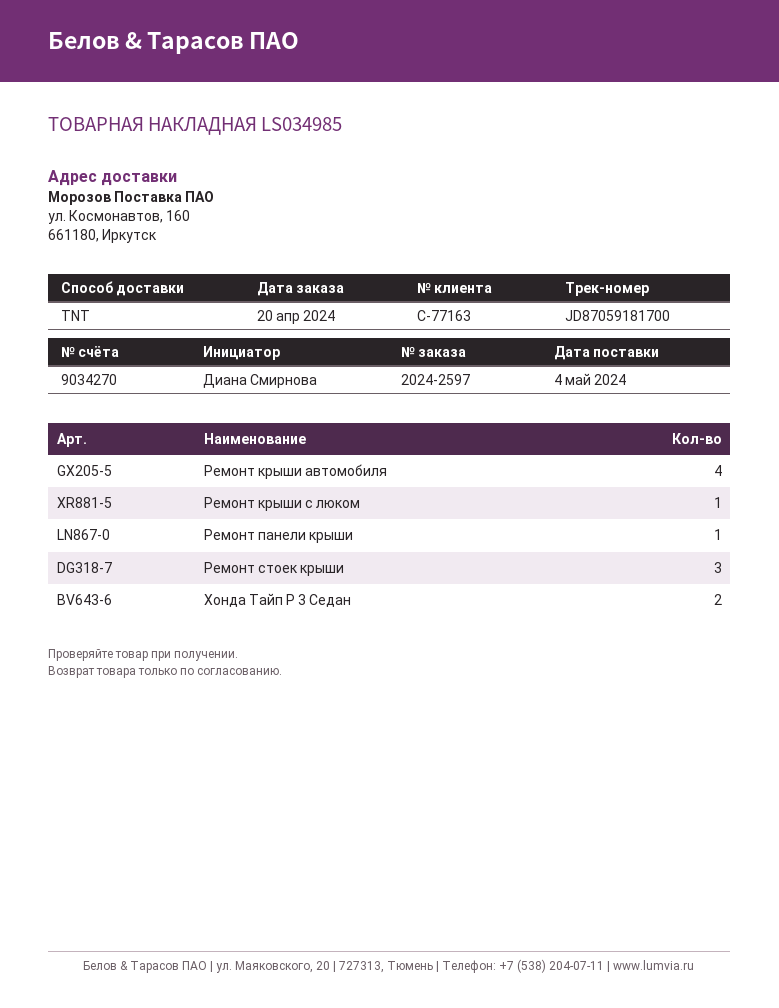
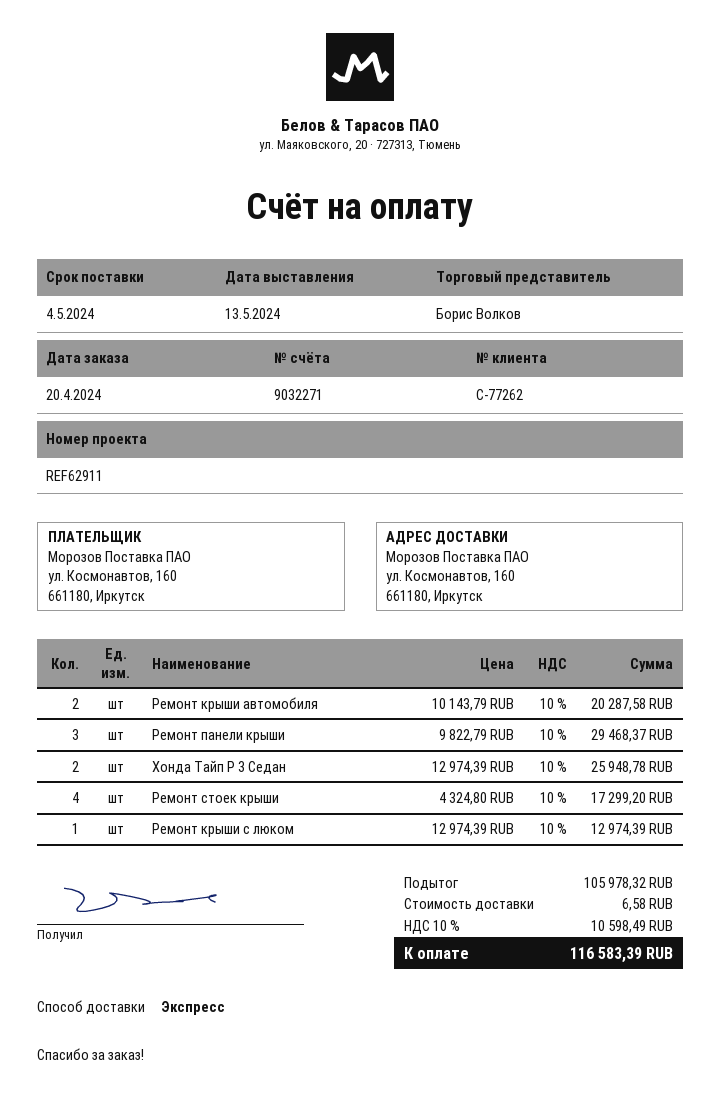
invoice number: 9034270 -> 9032271
customer number: C-77163 -> C-77262
shipping method: TNT -> express
Ремонт крыши автомобиля: 4 -> 2
Ремонт панели крыши: 1 -> 3
Ремонт стоек крыши: 3 -> 4

